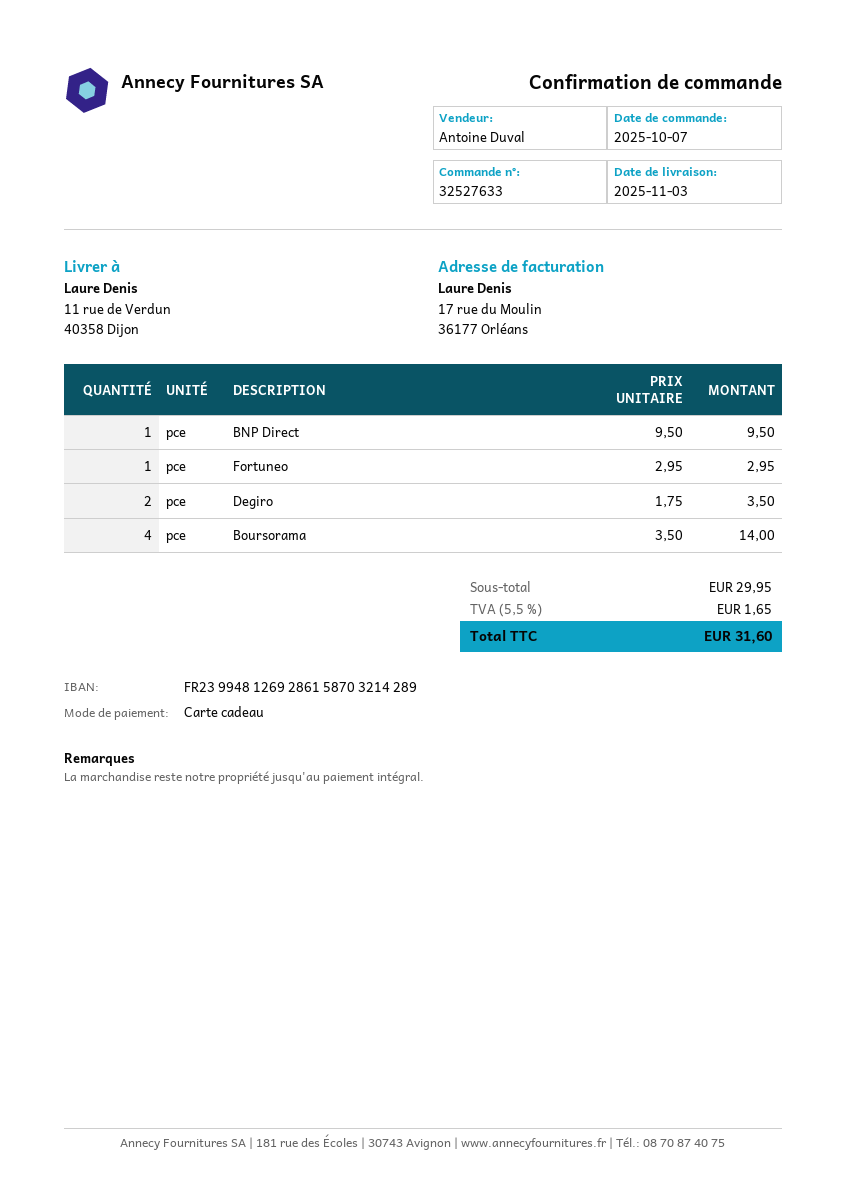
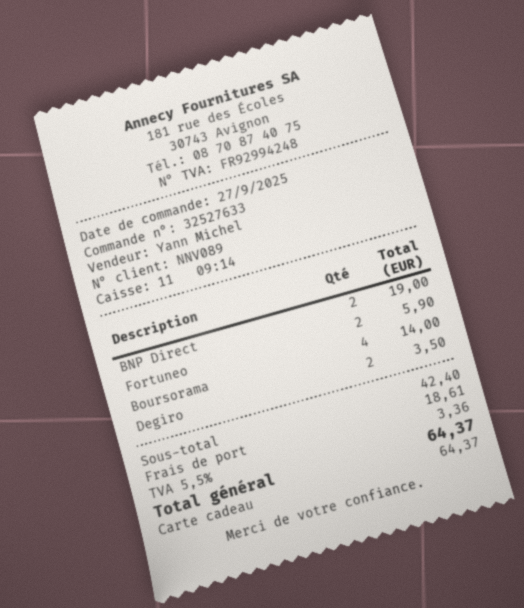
order date: 2025-10-07 -> 2025-09-27
sales rep: Antoine Duval -> Yann Michel
BNP Direct: 1 for 9.50 -> 2 for 19.00
Fortuneo: 1 for 2.95 -> 2 for 5.90
subtotal: 29.95 -> 42.40
shipping: none -> 18.61
tax: 5.5% = 1.65 -> 5.5% = 3.36
total: 31.60 -> 64.37

